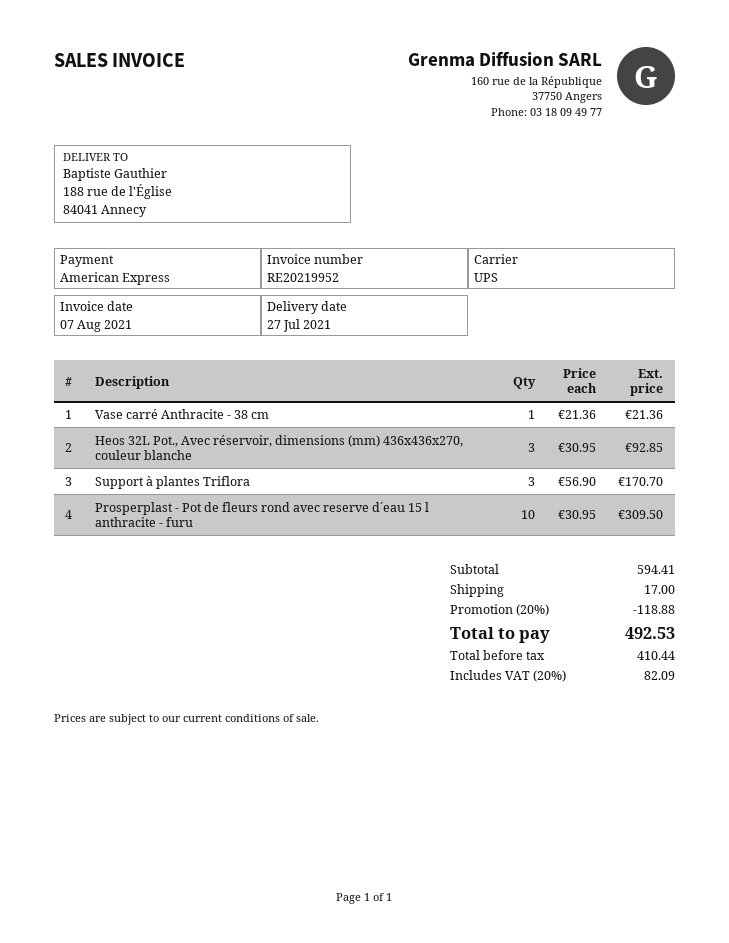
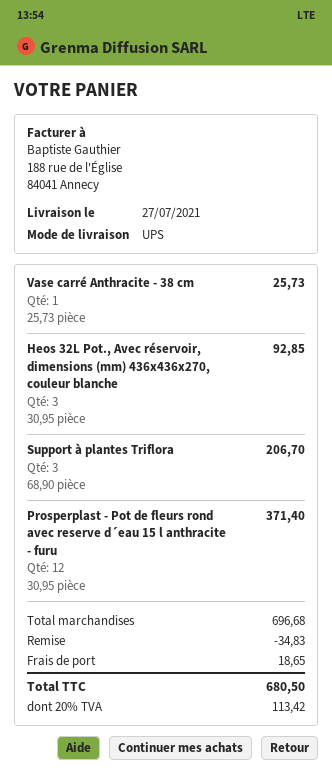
Vase carré Anthracite - 38 cm: 1 x 21.36 = 21.36 -> 1 x 25.73 = 25.73
Support à plantes Triflora: 3 x 56.90 = 170.70 -> 3 x 68.90 = 206.70
Prosperplast - Pot de fleurs rond avec reserve d´eau 15 l anthracite - furu: 10 x 30.95 = 309.50 -> 12 x 30.95 = 371.40
subtotal: 594.41 -> 696.68
discount: 118.88 -> 34.83
shipping: 17.00 -> 18.65
tax: 20% = 82.09 -> 20% = 113.42
total: 492.53 -> 680.50

